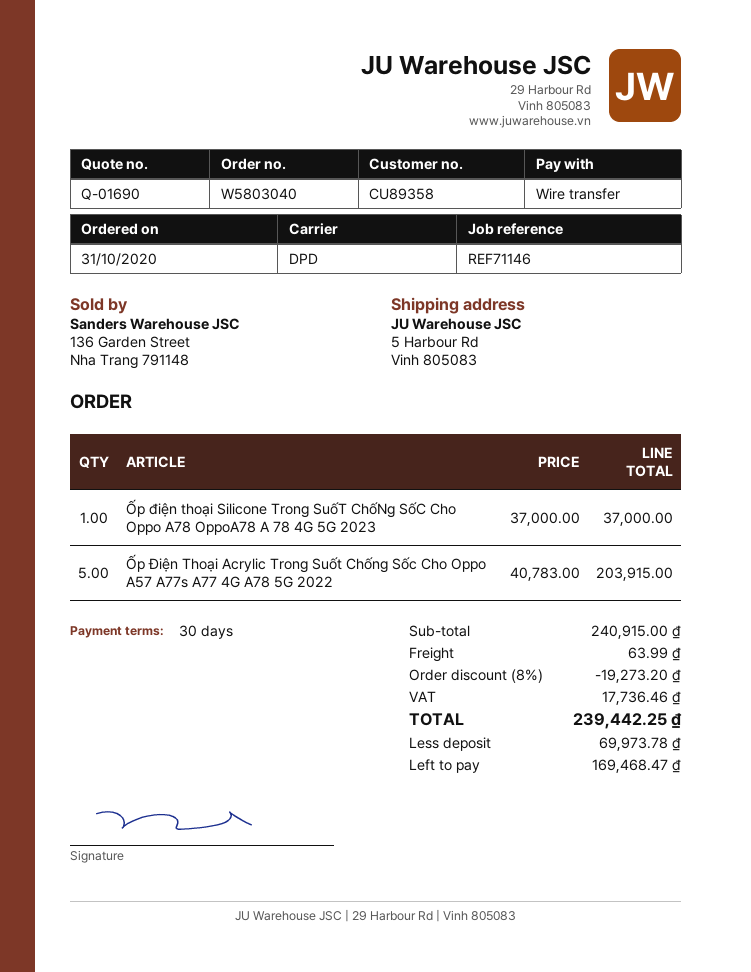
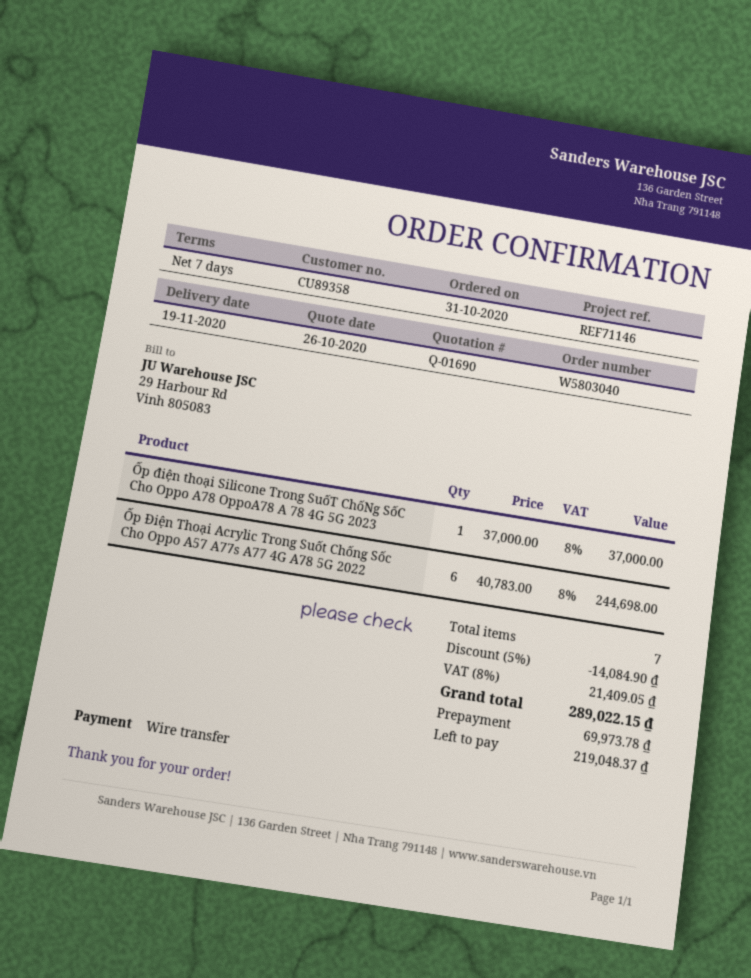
payment terms: 30 days -> 7 days
Ốp Điện Thoại Acrylic Trong Suốt Chống Sốc Cho Oppo A57 A77s A77 4G A78 5G 2022: 5 x 40783.00 = 203915.00 -> 6 x 40783.00 = 244698.00
discount: 8% = 19273.20 -> 5% = 14084.90
shipping: 63.99 -> none
tax: 17736.46 -> 21409.05
total: 239442.25 -> 289022.15
balance: 169468.47 -> 219048.37

